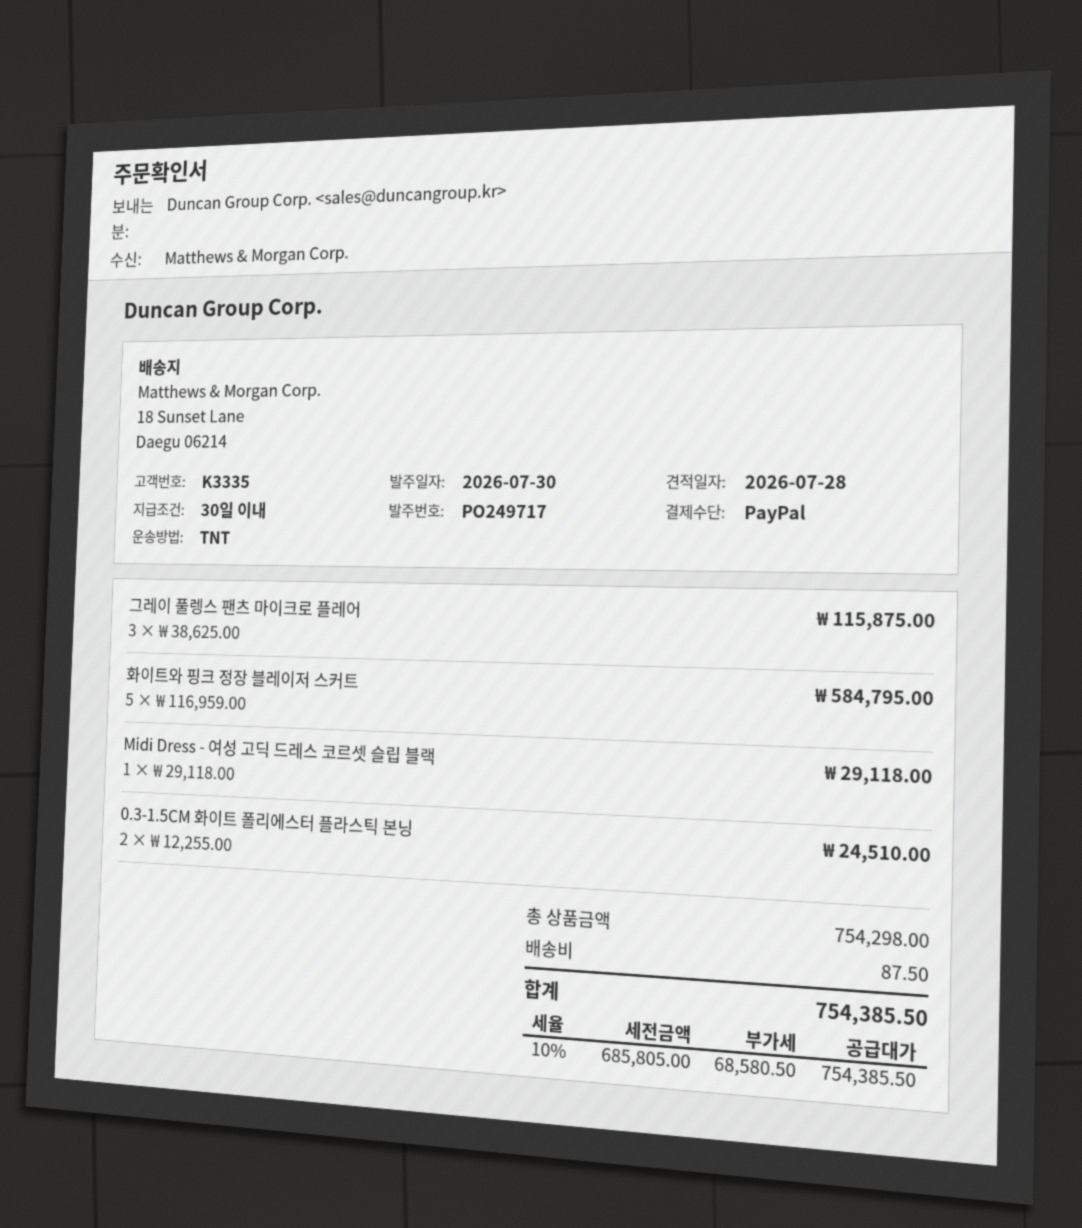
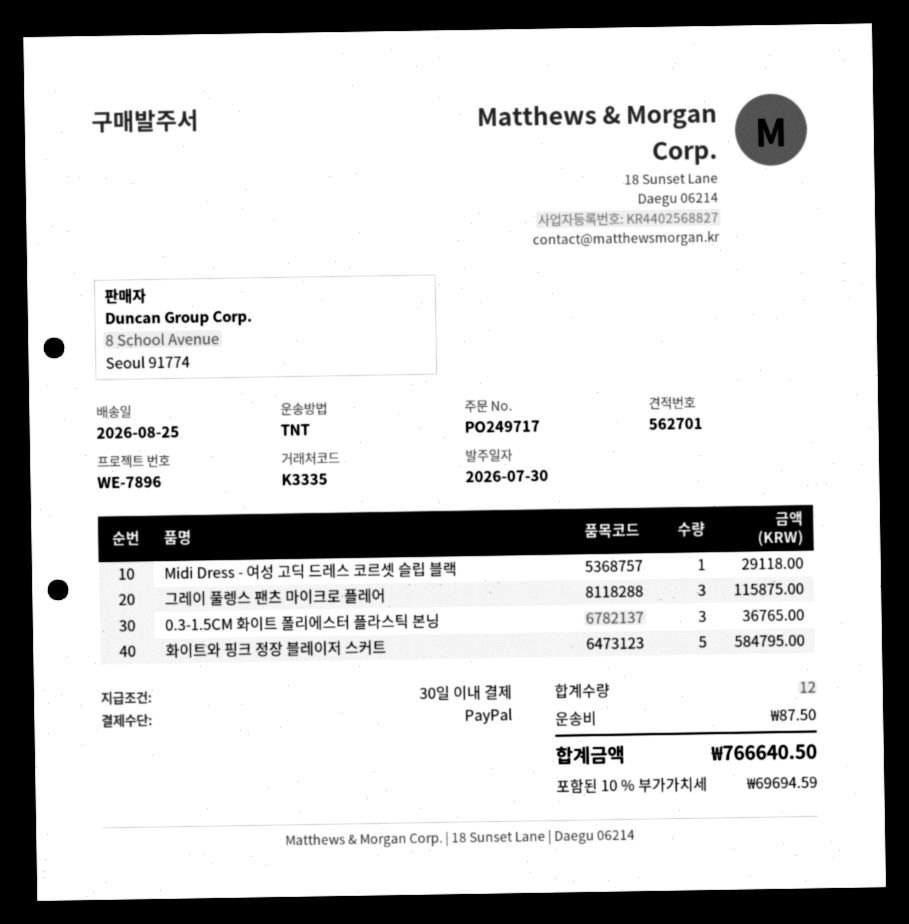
0.3-1.5CM 화이트 폴리에스터 플라스틱 본닝: 2 for 24510.00 -> 3 for 36765.00
tax: 10% = 68580.50 -> 10% = 69694.59
total: 754385.50 -> 766640.50

